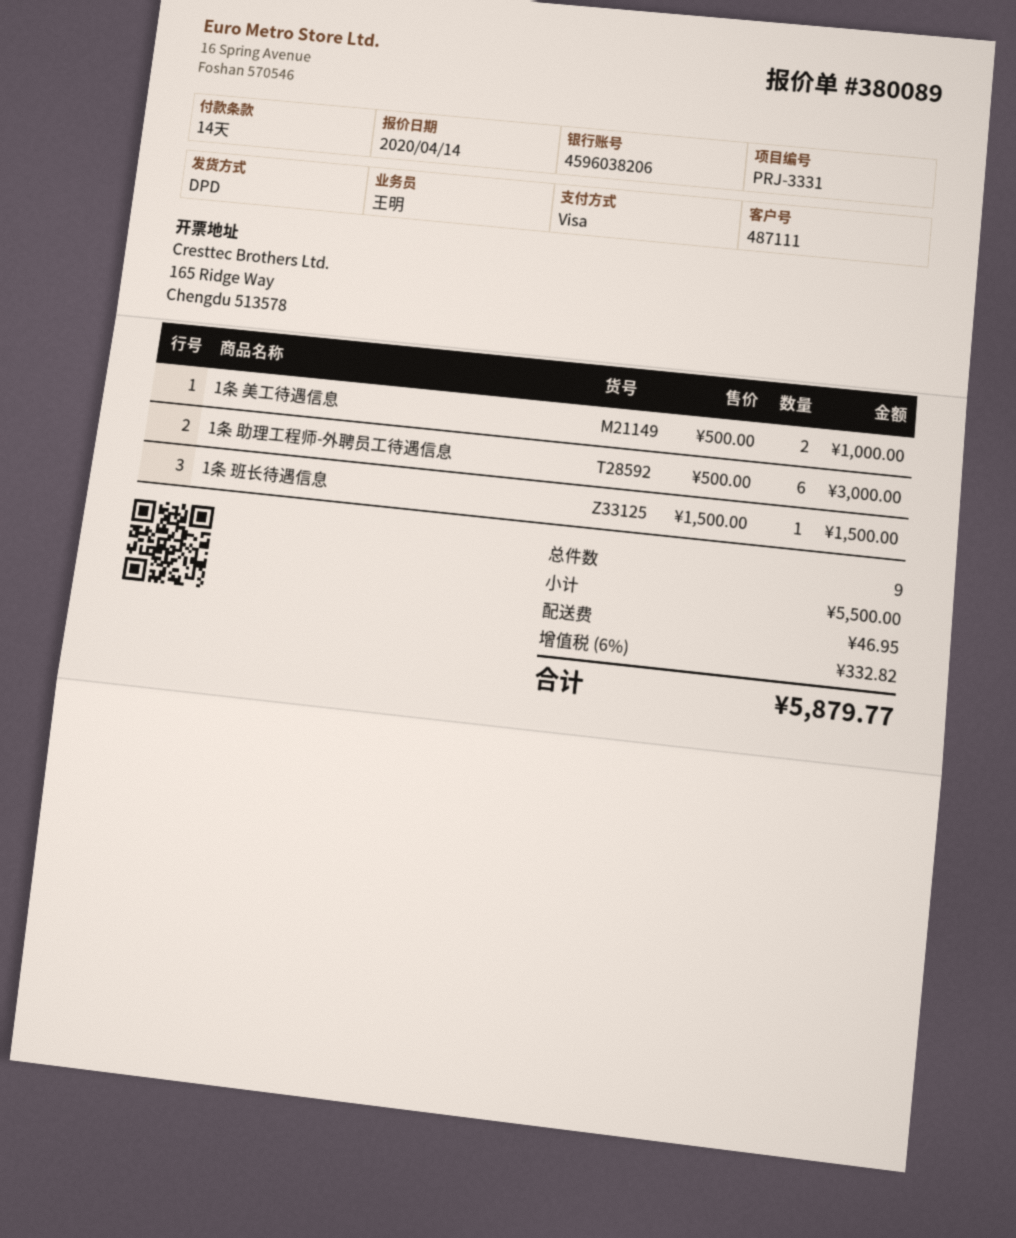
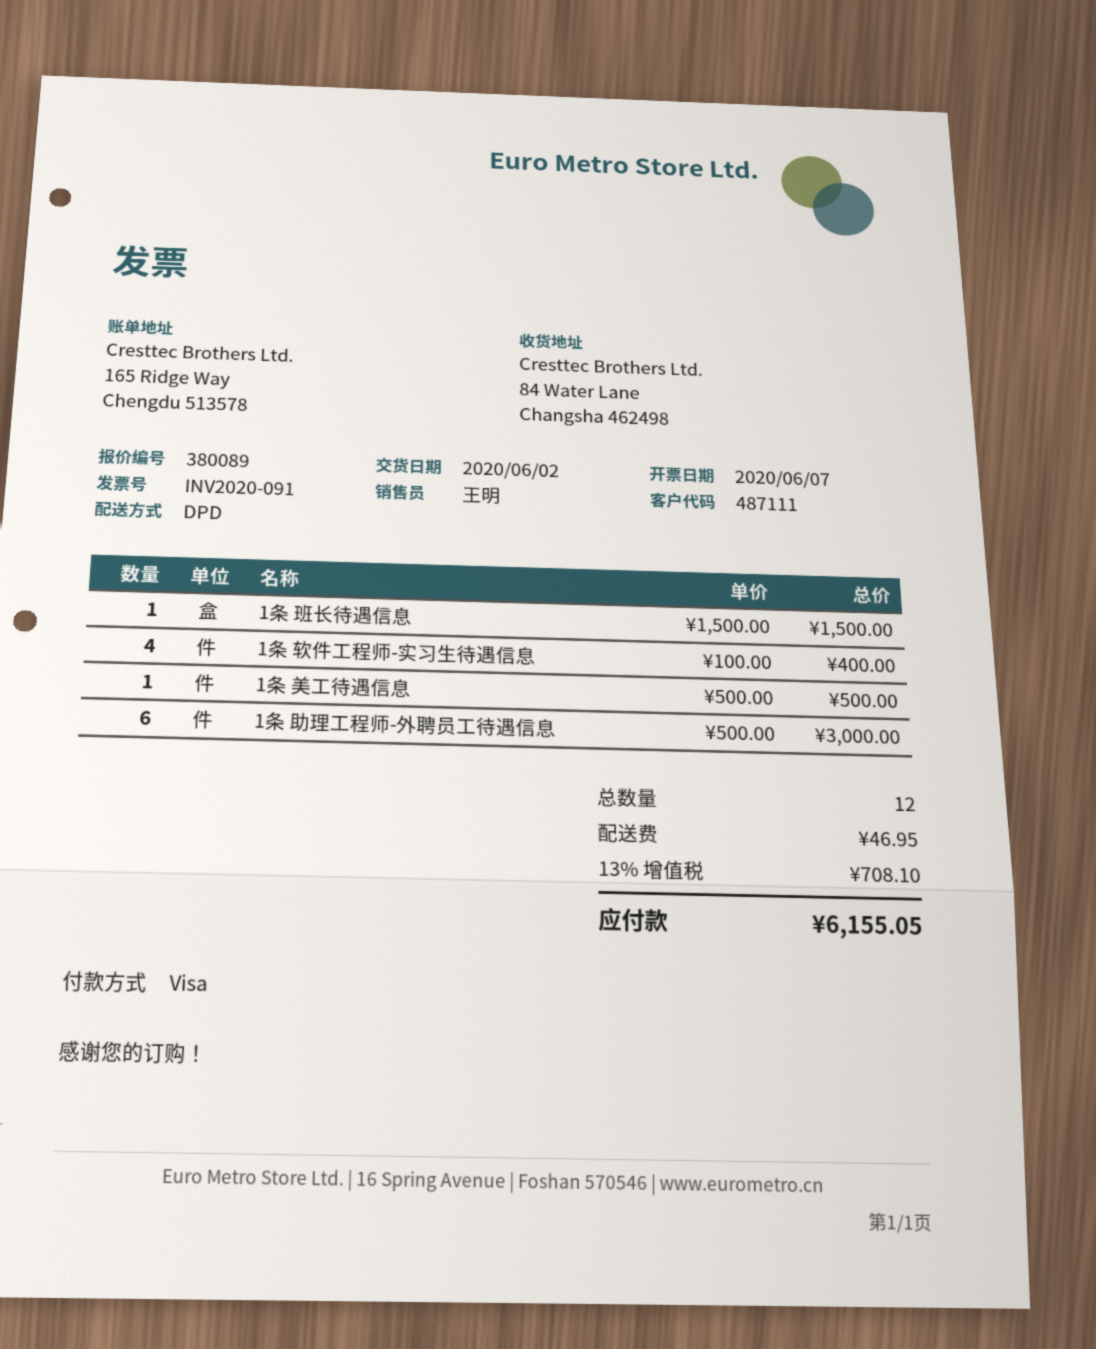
1条 美工待遇信息: 2 x 500.00 = 1000.00 -> 1 x 500.00 = 500.00
1条 软件工程师-实习生待遇信息: none -> 4 x 100.00 = 400.00
total quantity: 9 -> 12
tax: 6% = 332.82 -> 13% = 708.10
total: 5879.77 -> 6155.05

